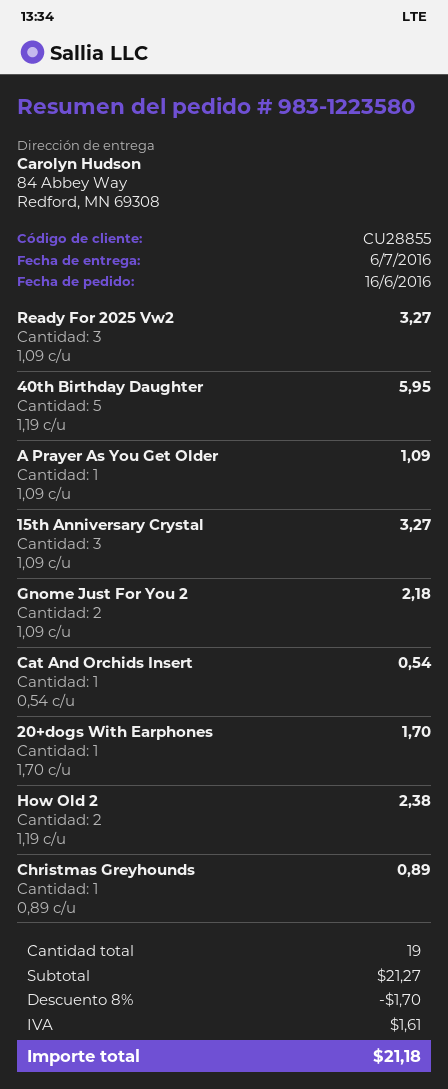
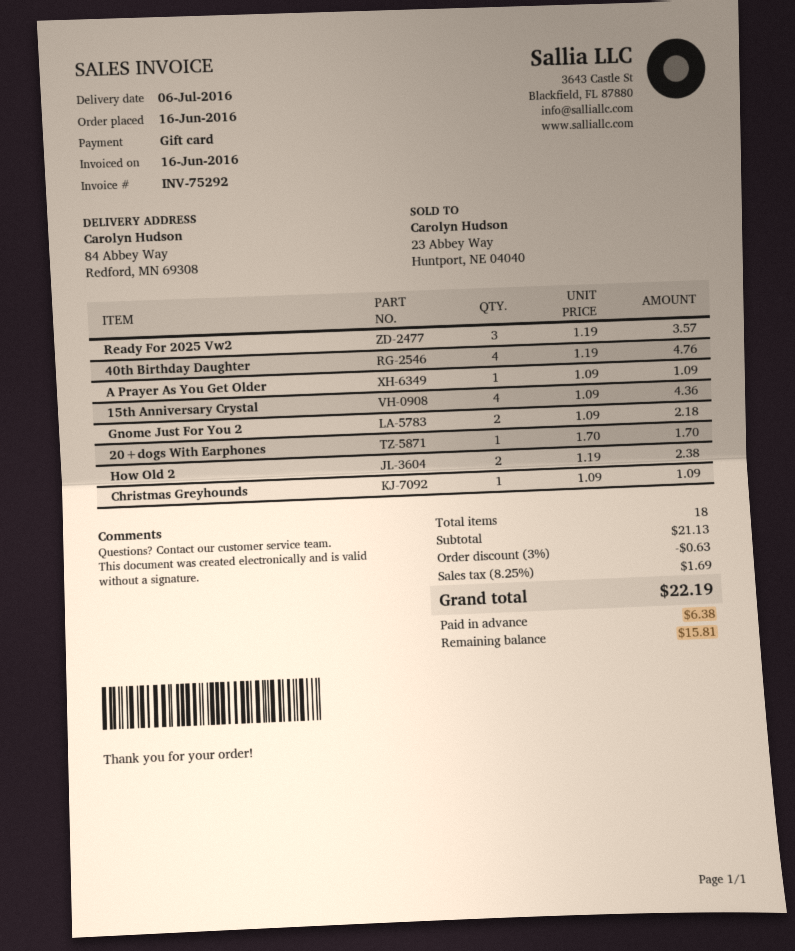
Ready For 2025 Vw2: 3 x 1.09 = 3.27 -> 3 x 1.19 = 3.57
40th Birthday Daughter: 5 x 1.19 = 5.95 -> 4 x 1.19 = 4.76
15th Anniversary Crystal: 3 x 1.09 = 3.27 -> 4 x 1.09 = 4.36
Cat And Orchids Insert: 1 x 0.54 = 0.54 -> none
Christmas Greyhounds: 1 x 0.89 = 0.89 -> 1 x 1.09 = 1.09
total quantity: 19 -> 18
subtotal: 21.27 -> 21.13
discount: 8% = 1.70 -> 3% = 0.63
tax: 1.61 -> 1.69
total: 21.18 -> 22.19

